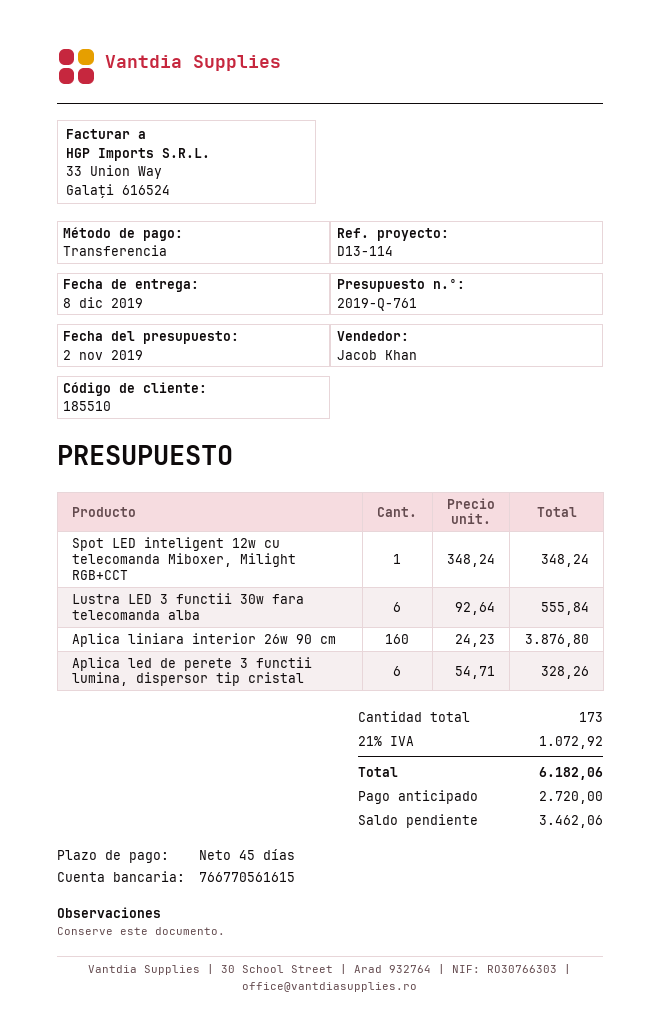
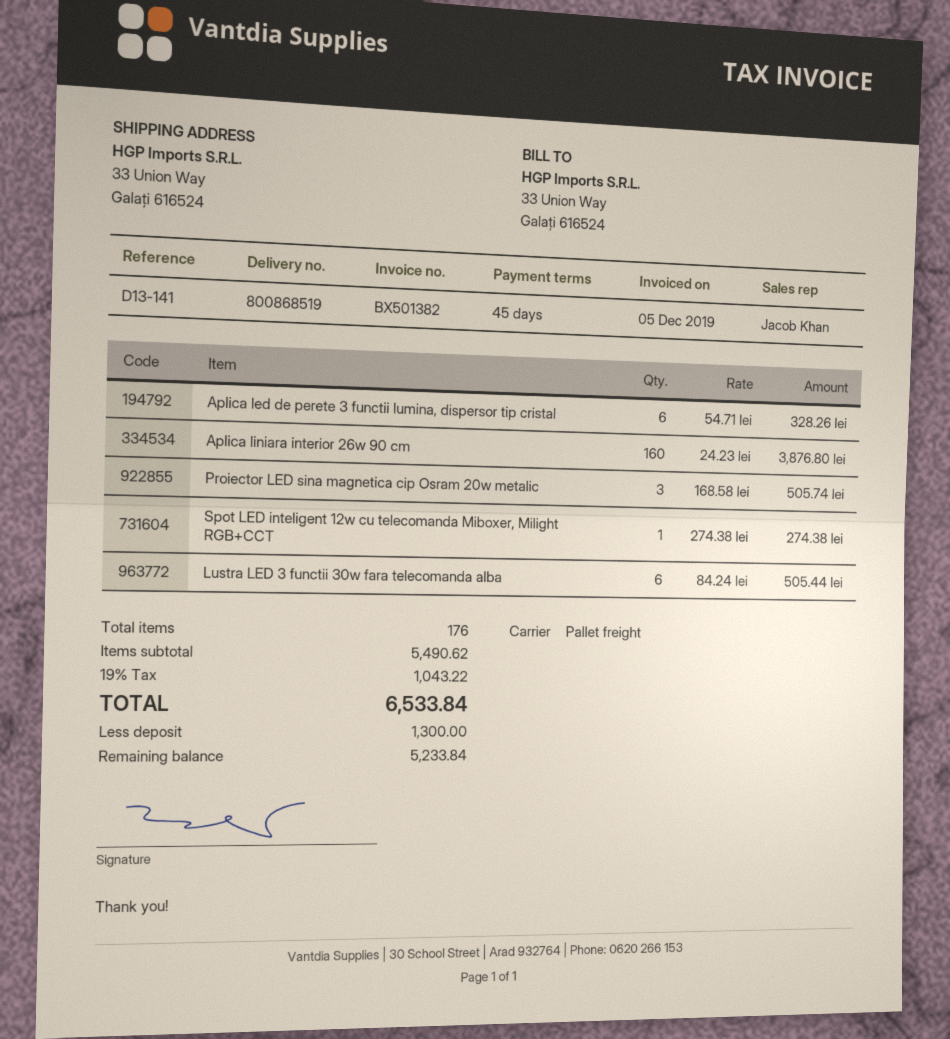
reference: D13-114 -> D13-141
Spot LED inteligent 12w cu telecomanda Miboxer, Milight RGB+CCT: 1 x 348.24 = 348.24 -> 1 x 274.38 = 274.38
Lustra LED 3 functii 30w fara telecomanda alba: 6 x 92.64 = 555.84 -> 6 x 84.24 = 505.44
Proiector LED sina magnetica cip Osram 20w metalic: none -> 3 x 168.58 = 505.74
total quantity: 173 -> 176
tax: 21% = 1072.92 -> 19% = 1043.22
total: 6182.06 -> 6533.84
deposit: 2720.00 -> 1300.00
balance: 3462.06 -> 5233.84

